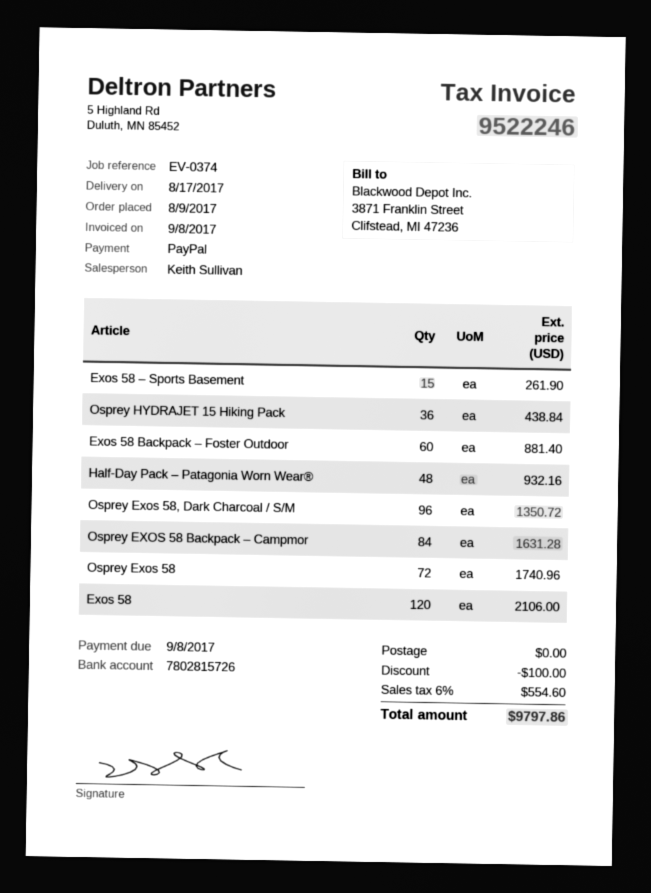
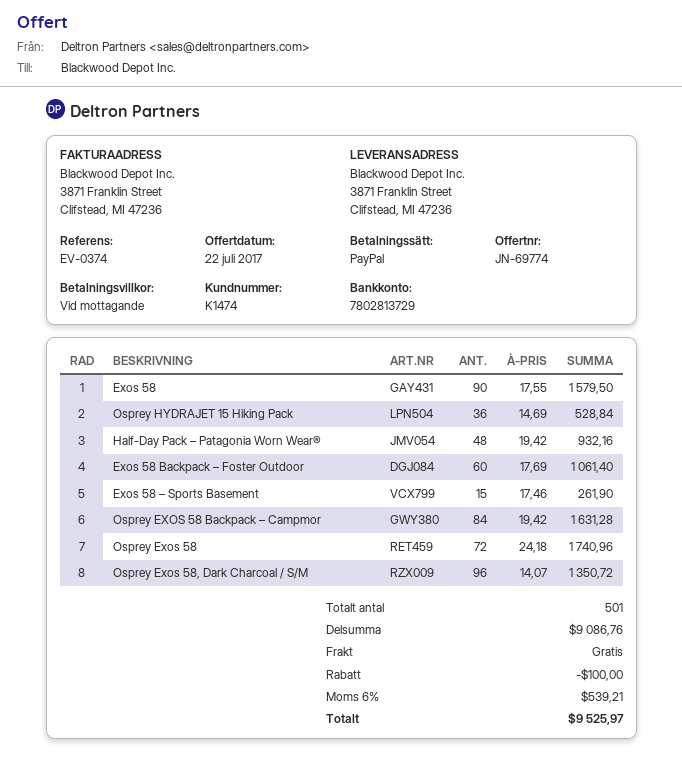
bank account: 7802815726 -> 7802813729
Osprey HYDRAJET 15 Hiking Pack: 36 for 438.84 -> 36 for 528.84
Exos 58 Backpack – Foster Outdoor: 60 for 881.40 -> 60 for 1061.40
Exos 58: 120 for 2106.00 -> 90 for 1579.50
tax: 6% = 554.60 -> 6% = 539.21
total: 9797.86 -> 9525.97

